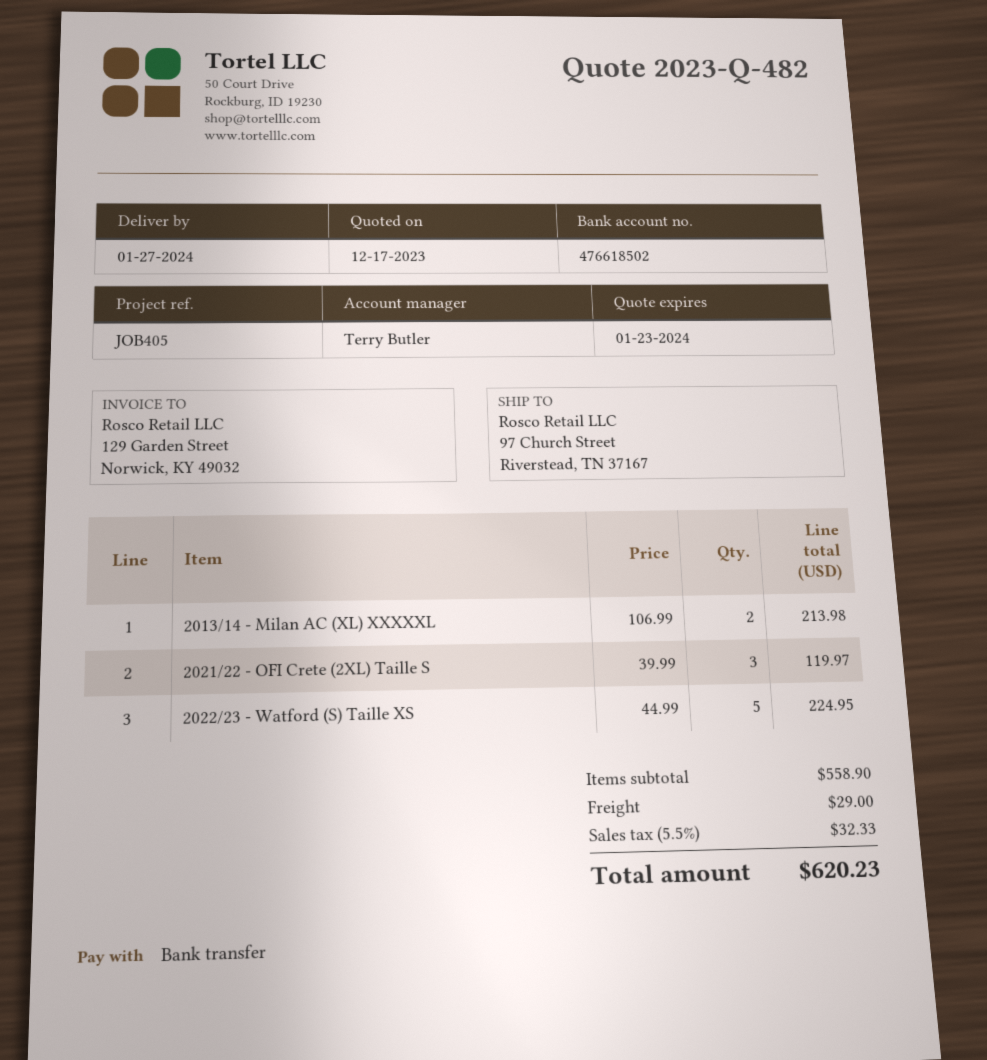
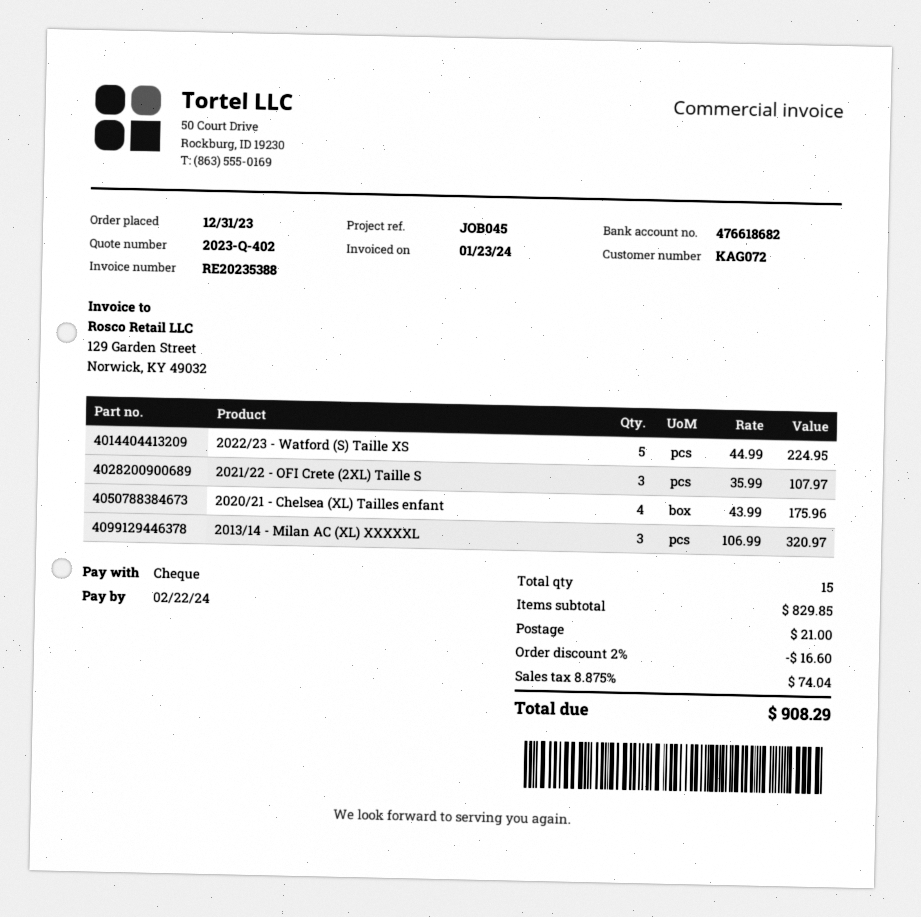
quote number: 2023-Q-482 -> 2023-Q-402
reference: JOB405 -> JOB045
payment method: bank transfer -> cheque
bank account: 476618502 -> 476618682
2013/14 - Milan AC (XL) XXXXXL: 2 x 106.99 = 213.98 -> 3 x 106.99 = 320.97
2021/22 - OFI Crete (2XL) Taille S: 3 x 39.99 = 119.97 -> 3 x 35.99 = 107.97
2020/21 - Chelsea (XL) Tailles enfant: none -> 4 x 43.99 = 175.96
subtotal: 558.90 -> 829.85
discount: none -> 2% = 16.60
shipping: 29.00 -> 21.00
tax: 5.5% = 32.33 -> 8.875% = 74.04
total: 620.23 -> 908.29

